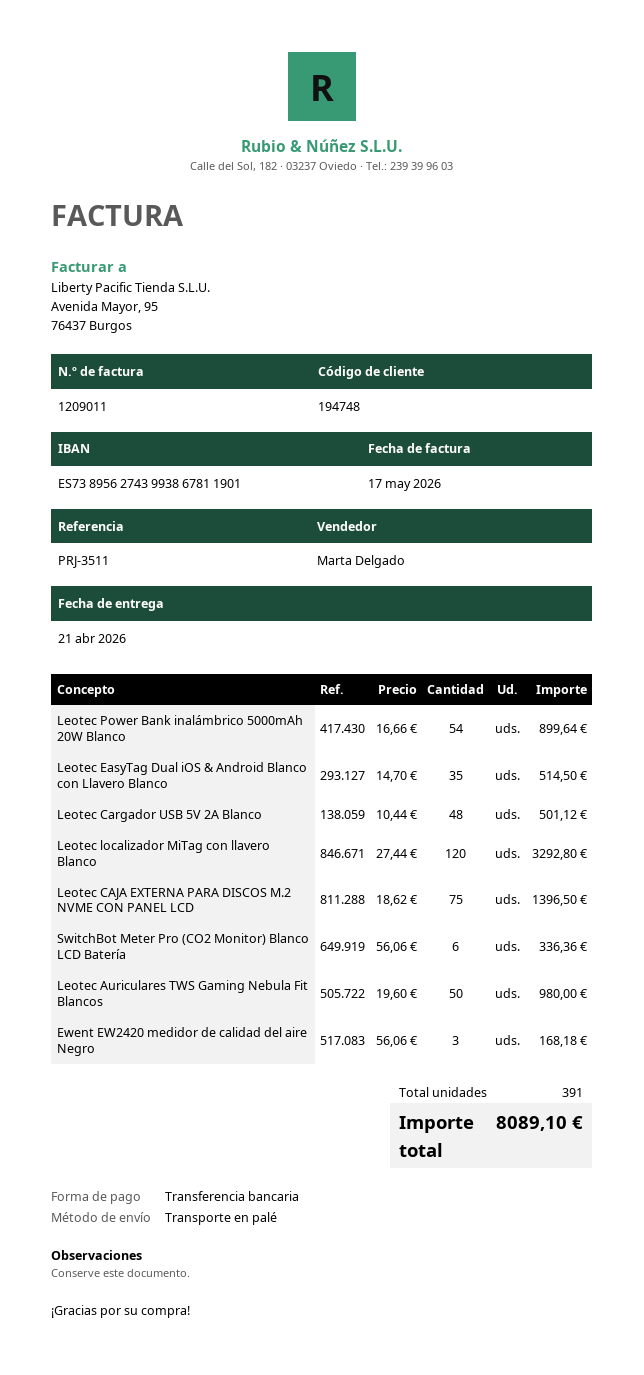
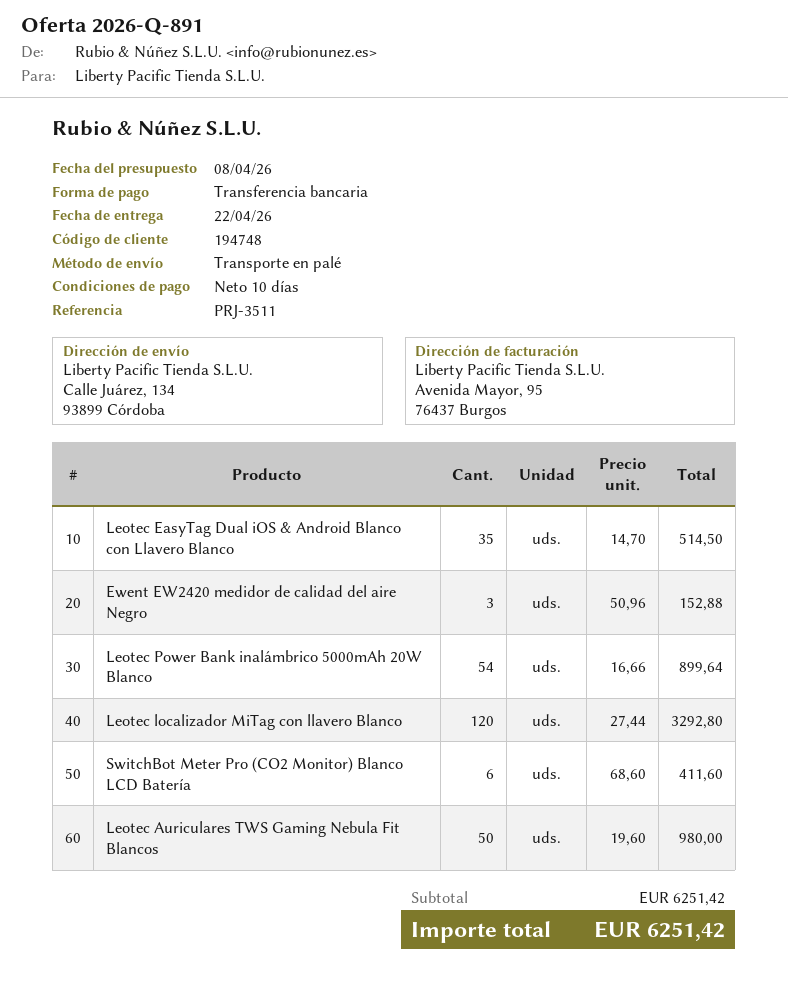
delivery date: 2026-04-21 -> 2026-04-22
Leotec Cargador USB 5V 2A Blanco: 48 x 10.44 = 501.12 -> none
Leotec CAJA EXTERNA PARA DISCOS M.2 NVME CON PANEL LCD: 75 x 18.62 = 1396.50 -> none
SwitchBot Meter Pro (CO2 Monitor) Blanco LCD Batería: 6 x 56.06 = 336.36 -> 6 x 68.60 = 411.60
Ewent EW2420 medidor de calidad del aire Negro: 3 x 56.06 = 168.18 -> 3 x 50.96 = 152.88
total: 8089.10 -> 6251.42

